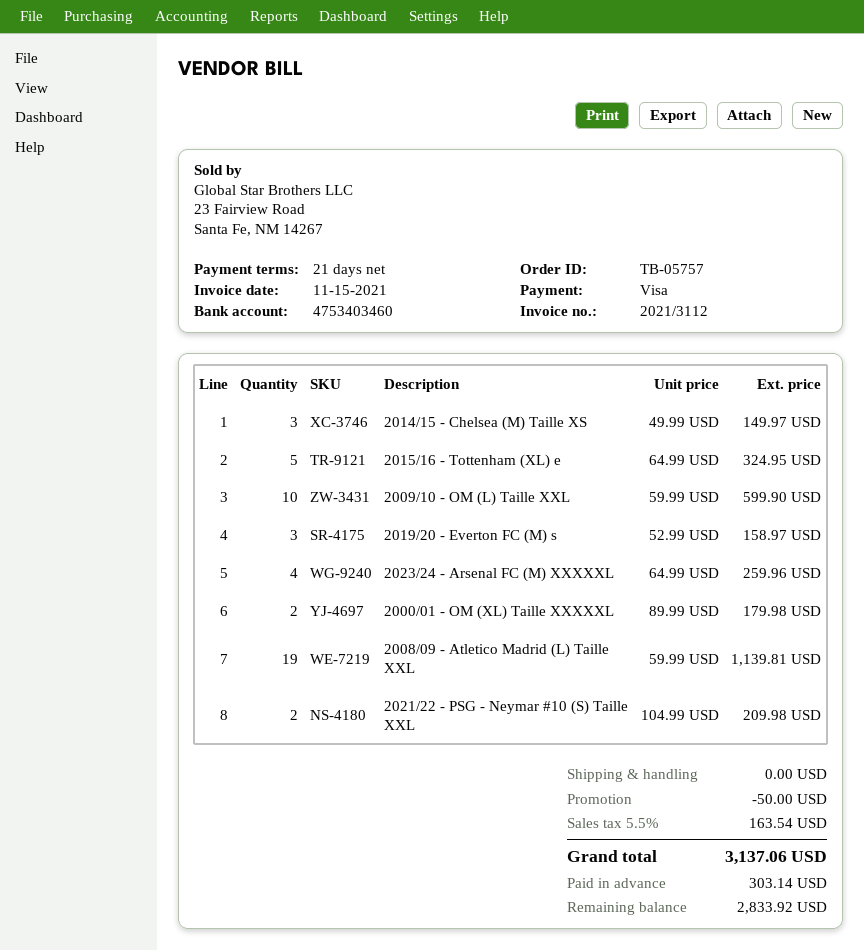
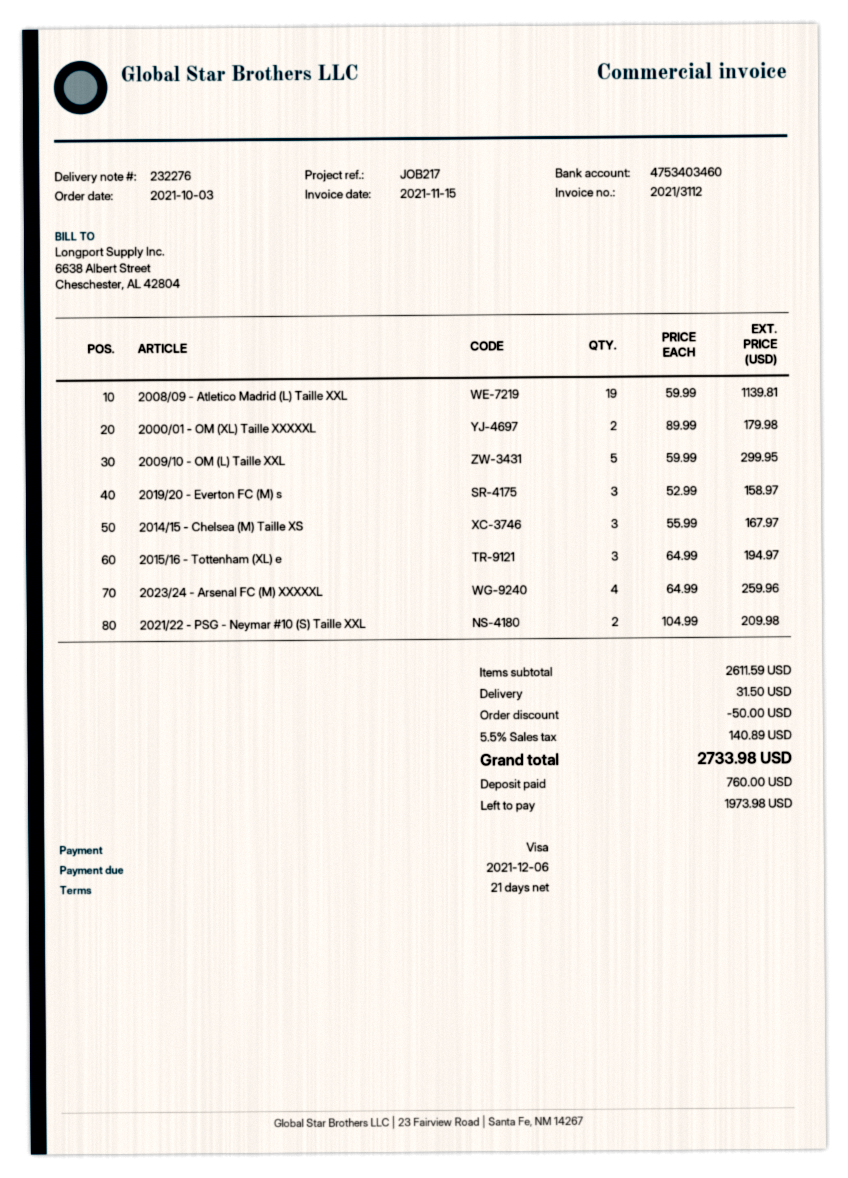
2014/15 - Chelsea (M) Taille XS: 3 x 49.99 = 149.97 -> 3 x 55.99 = 167.97
2015/16 - Tottenham (XL) e: 5 x 64.99 = 324.95 -> 3 x 64.99 = 194.97
2009/10 - OM (L) Taille XXL: 10 x 59.99 = 599.90 -> 5 x 59.99 = 299.95
shipping: 0.00 -> 31.50
tax: 5.5% = 163.54 -> 5.5% = 140.89
total: 3137.06 -> 2733.98
deposit: 303.14 -> 760.00
balance: 2833.92 -> 1973.98

